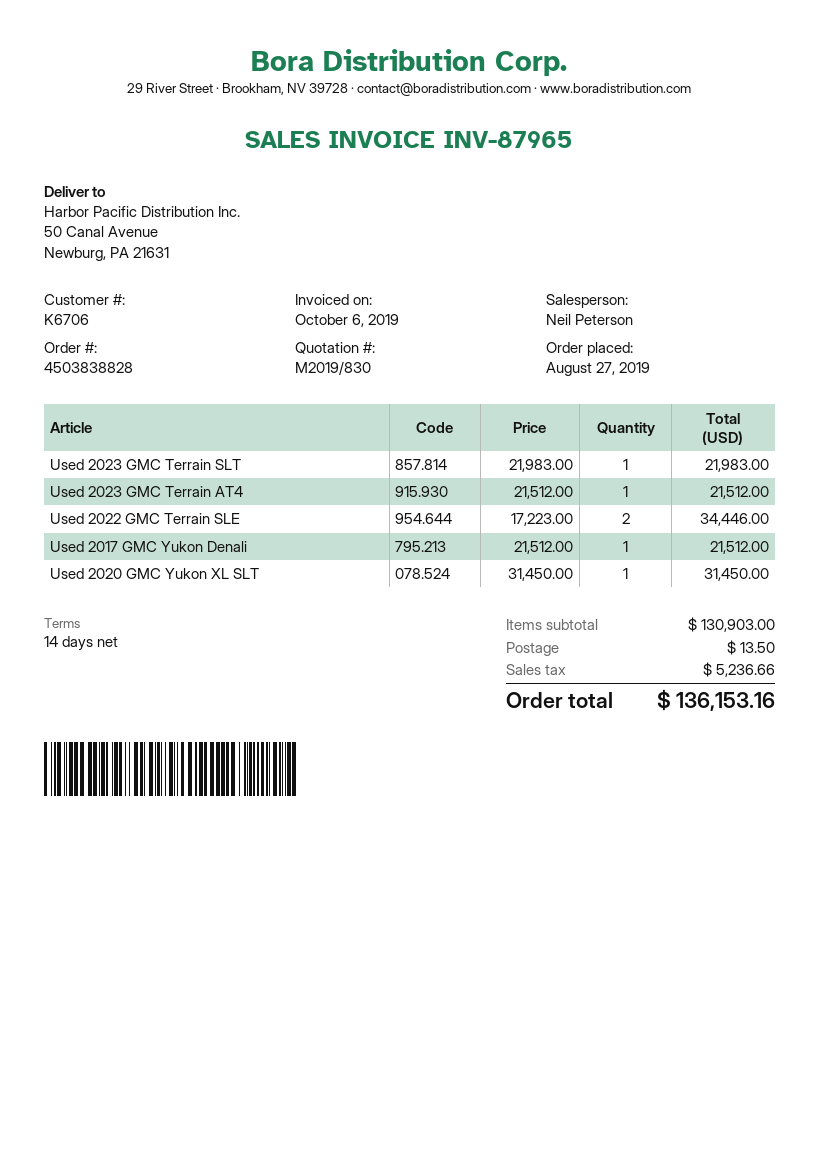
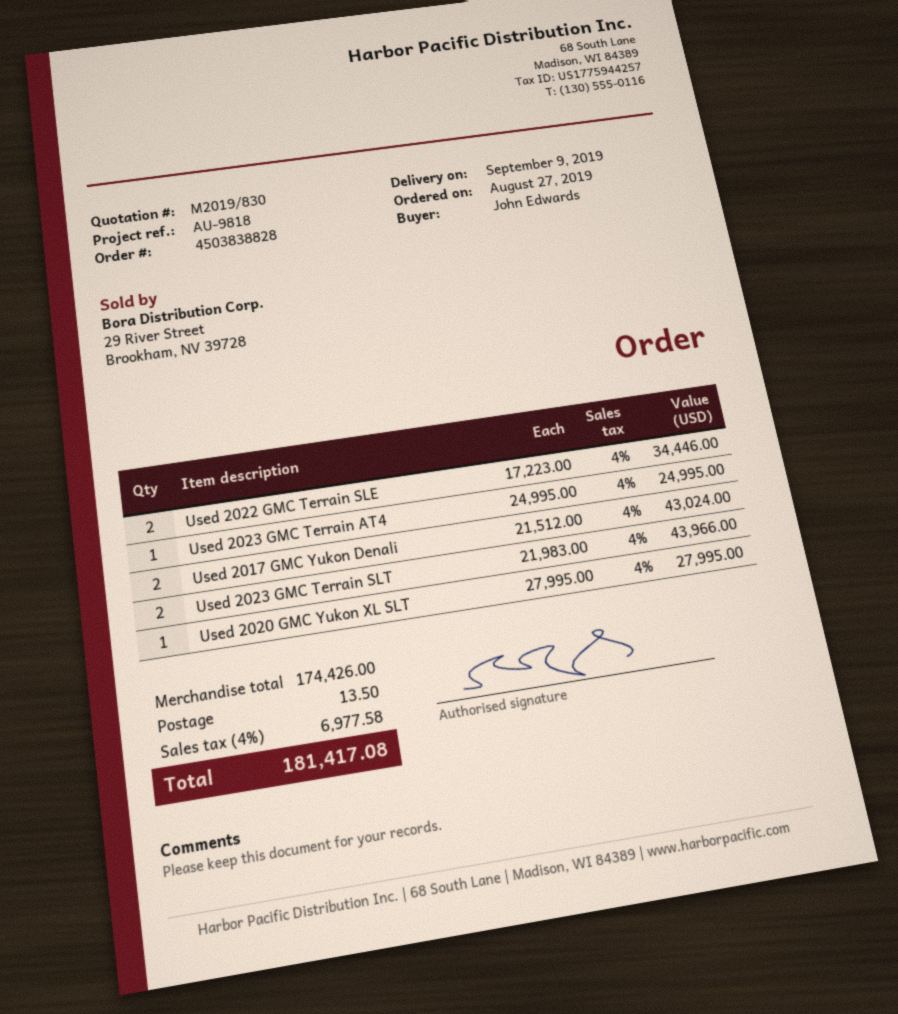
Used 2023 GMC Terrain SLT: 1 x 21983.00 = 21983.00 -> 2 x 21983.00 = 43966.00
Used 2023 GMC Terrain AT4: 1 x 21512.00 = 21512.00 -> 1 x 24995.00 = 24995.00
Used 2017 GMC Yukon Denali: 1 x 21512.00 = 21512.00 -> 2 x 21512.00 = 43024.00
Used 2020 GMC Yukon XL SLT: 1 x 31450.00 = 31450.00 -> 1 x 27995.00 = 27995.00
subtotal: 130903.00 -> 174426.00
tax: 5236.66 -> 6977.58
total: 136153.16 -> 181417.08

